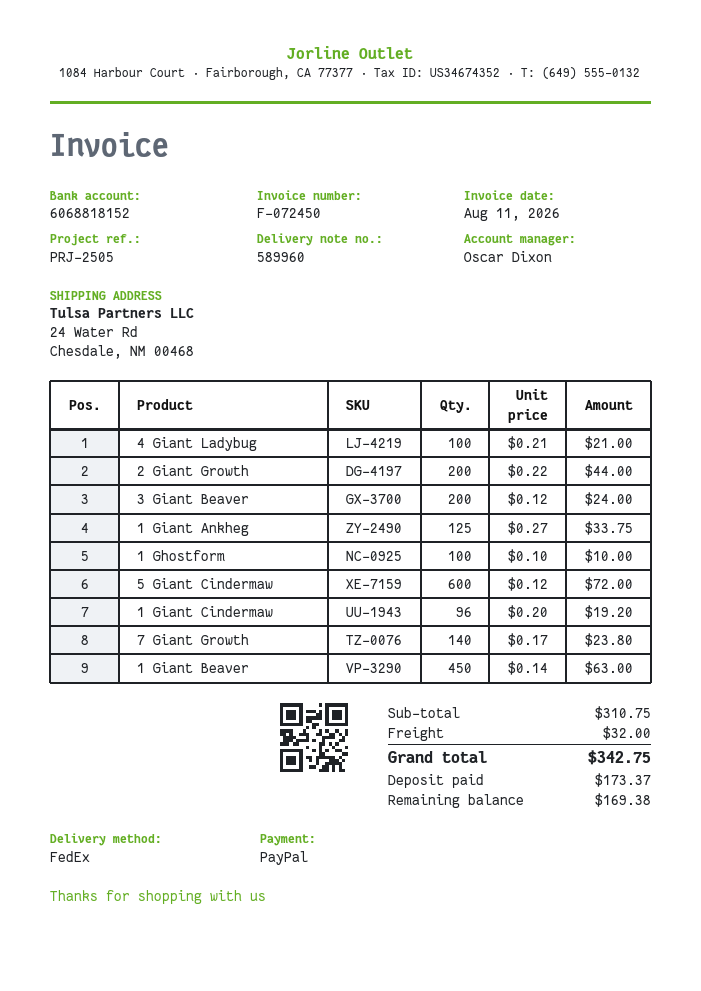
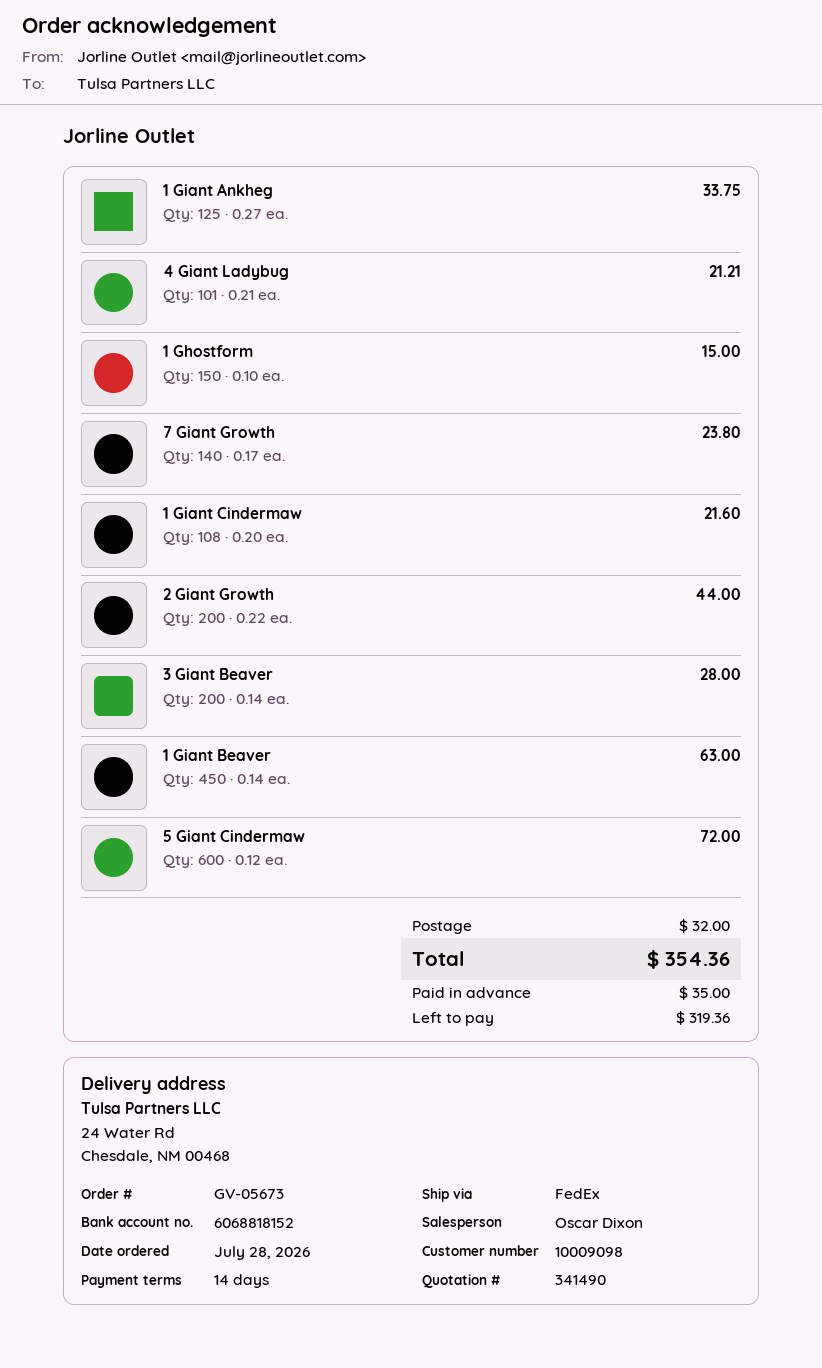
4 Giant Ladybug: 100 x 0.21 = 21.00 -> 101 x 0.21 = 21.21
3 Giant Beaver: 200 x 0.12 = 24.00 -> 200 x 0.14 = 28.00
1 Ghostform: 100 x 0.10 = 10.00 -> 150 x 0.10 = 15.00
1 Giant Cindermaw: 96 x 0.20 = 19.20 -> 108 x 0.20 = 21.60
total: 342.75 -> 354.36
deposit: 173.37 -> 35.00
balance: 169.38 -> 319.36

